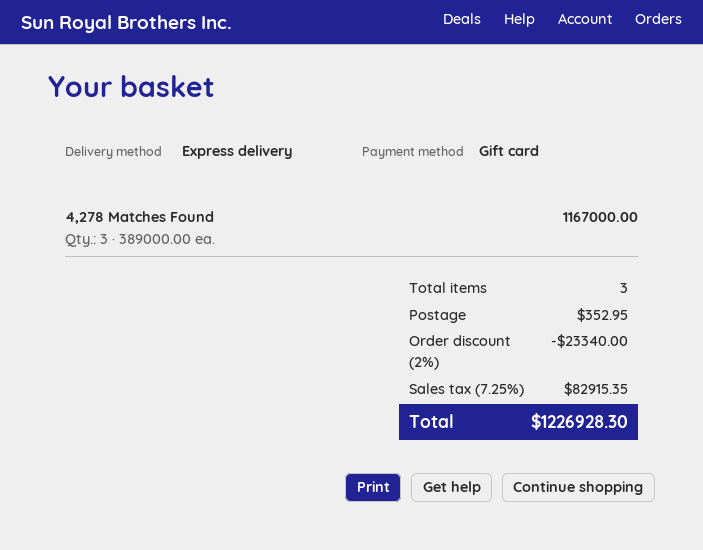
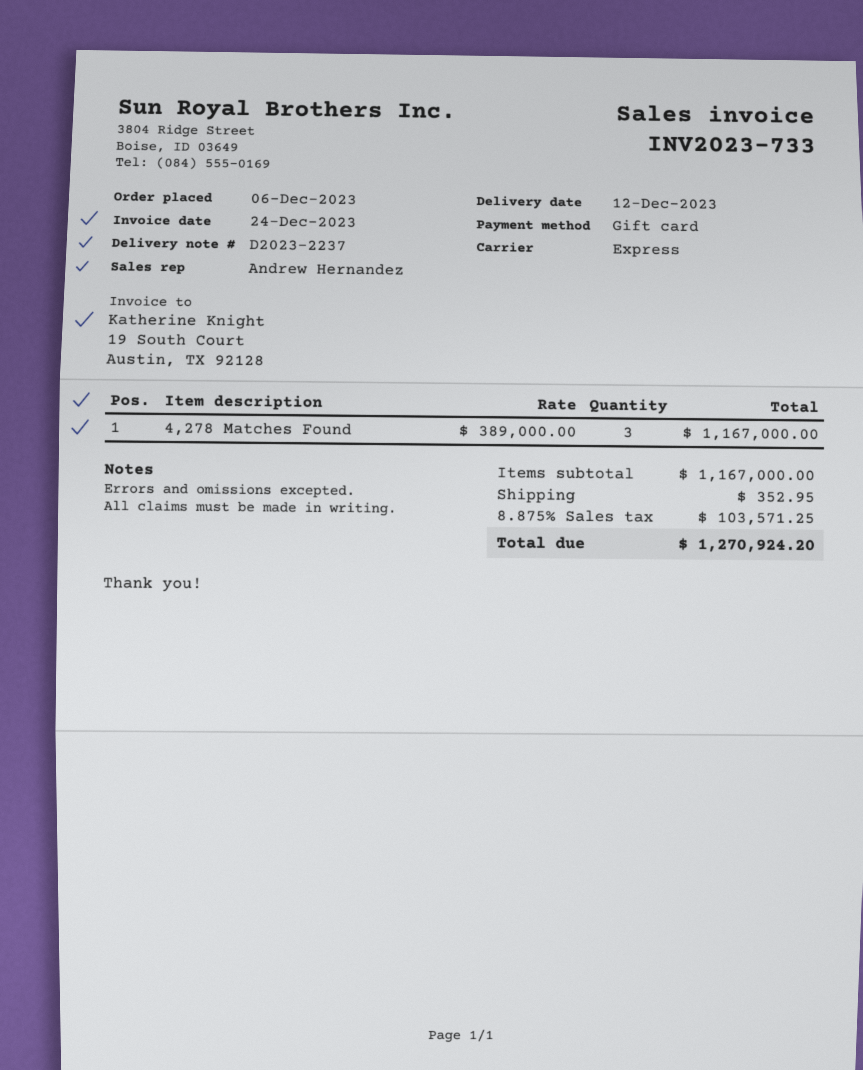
discount: 2% = 23340.00 -> none
tax: 7.25% = 82915.35 -> 8.875% = 103571.25
total: 1226928.30 -> 1270924.20

